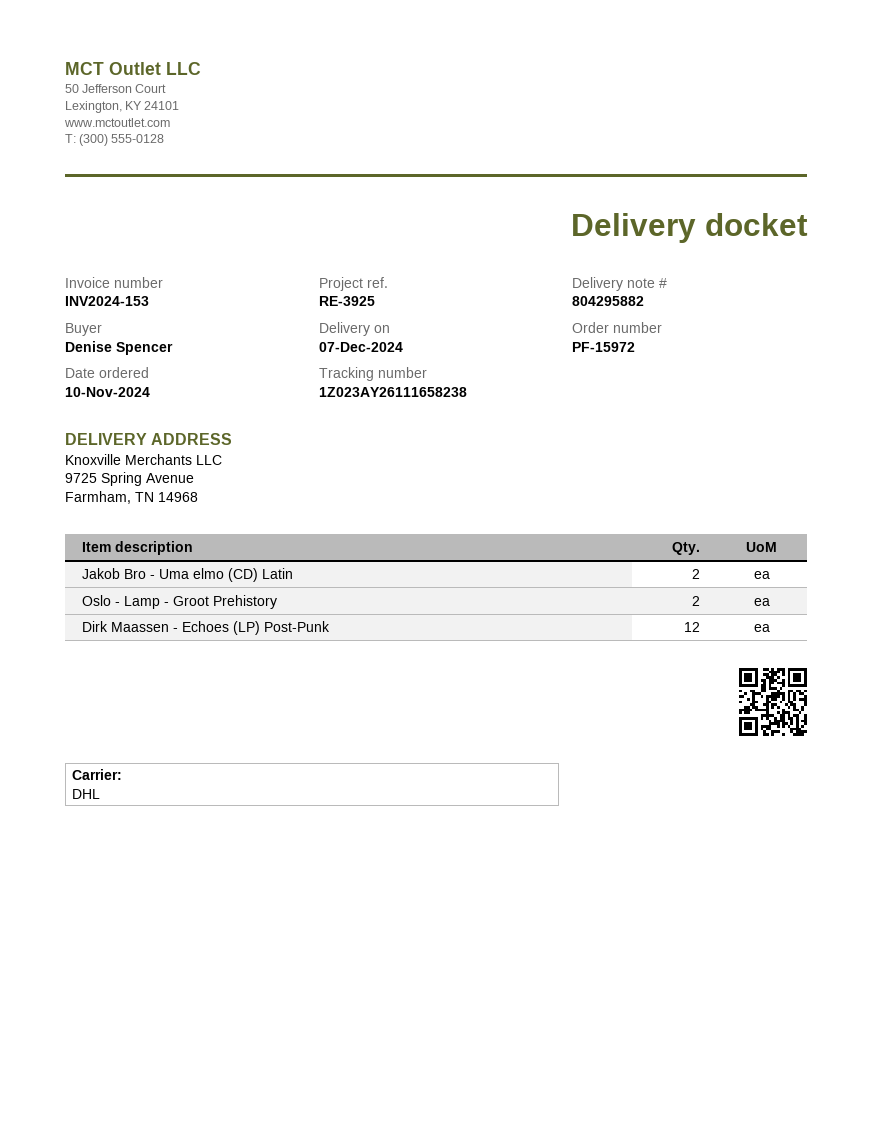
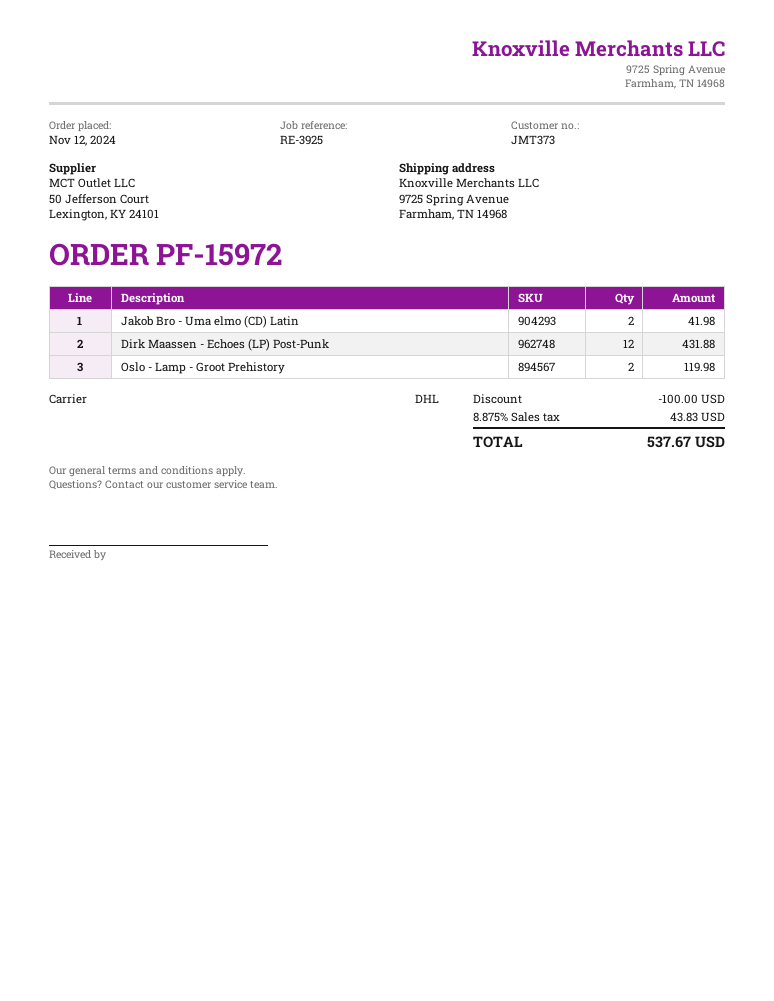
order date: 2024-11-10 -> 2024-11-12

